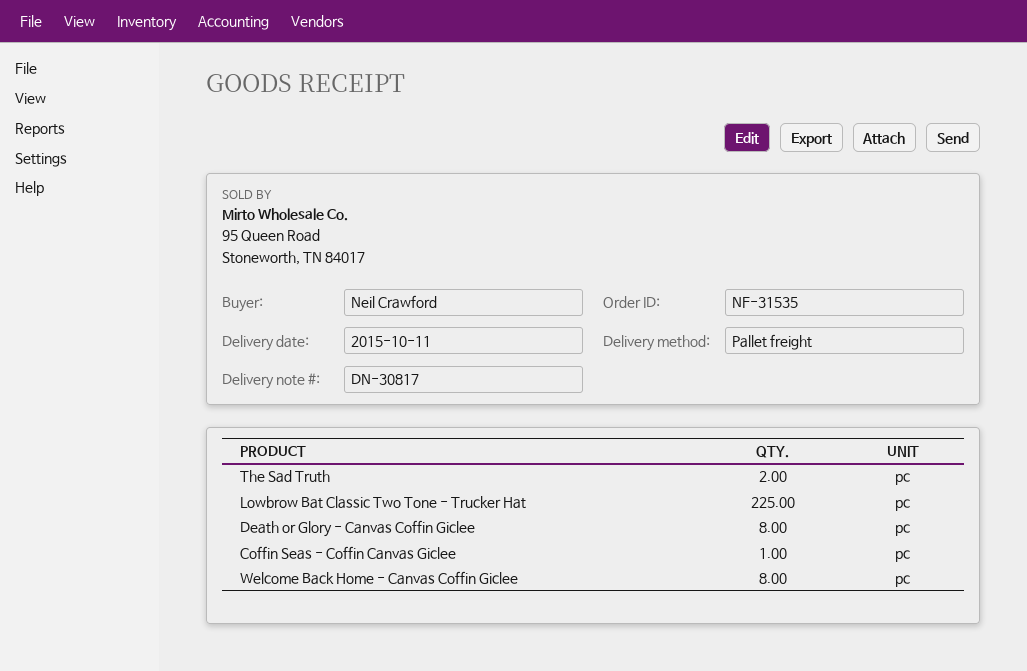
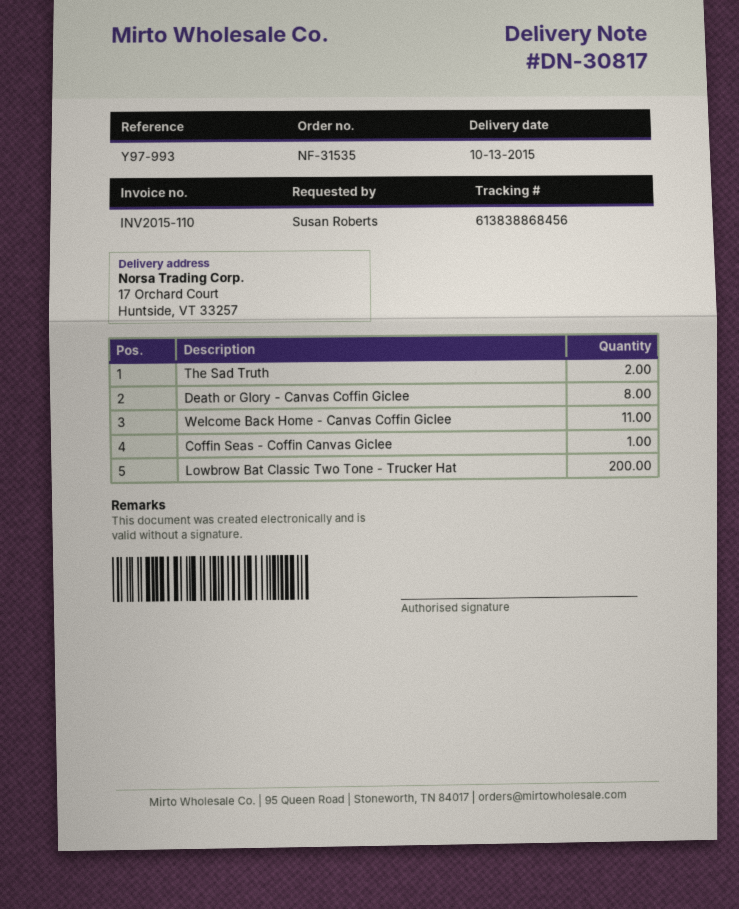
delivery date: 2015-10-11 -> 2015-10-13
ordered by: Neil Crawford -> Susan Roberts
Lowbrow Bat Classic Two Tone - Trucker Hat: 225 -> 200
Welcome Back Home - Canvas Coffin Giclee: 8 -> 11

